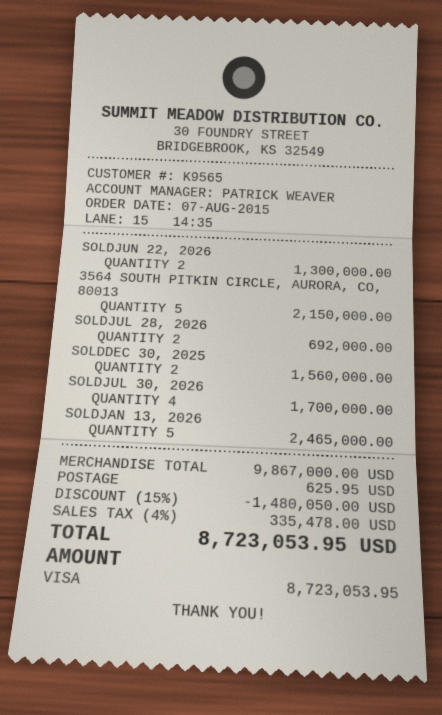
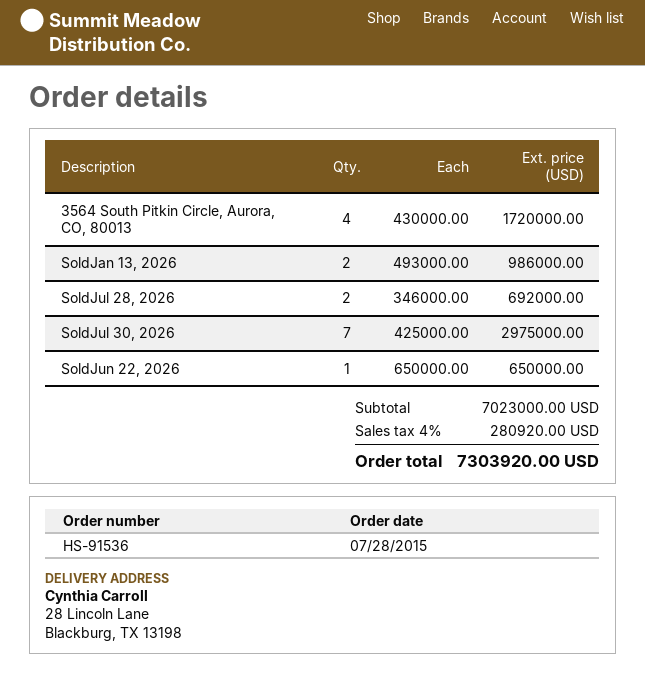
order date: 2015-08-07 -> 2015-07-28
SOLDJUN 22, 2026: 2 for 1300000.00 -> 1 for 650000.00
3564 SOUTH PITKIN CIRCLE, AURORA, CO, 80013: 5 for 2150000.00 -> 4 for 1720000.00
SOLDDEC 30, 2025: 2 for 1560000.00 -> none
SOLDJUL 30, 2026: 4 for 1700000.00 -> 7 for 2975000.00
SOLDJAN 13, 2026: 5 for 2465000.00 -> 2 for 986000.00
subtotal: 9867000.00 -> 7023000.00
discount: 15% = 1480050.00 -> none
shipping: 625.95 -> none
tax: 4% = 335478.00 -> 4% = 280920.00
total: 8723053.95 -> 7303920.00

